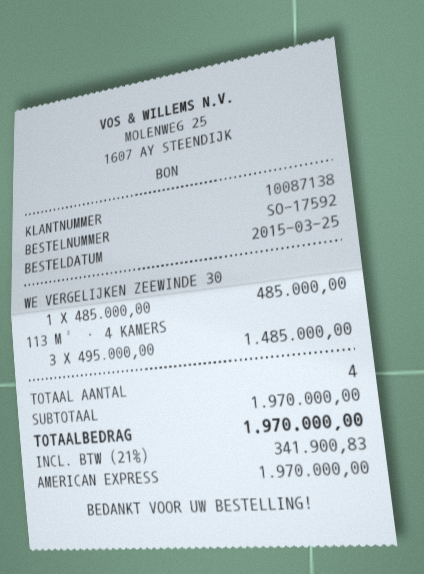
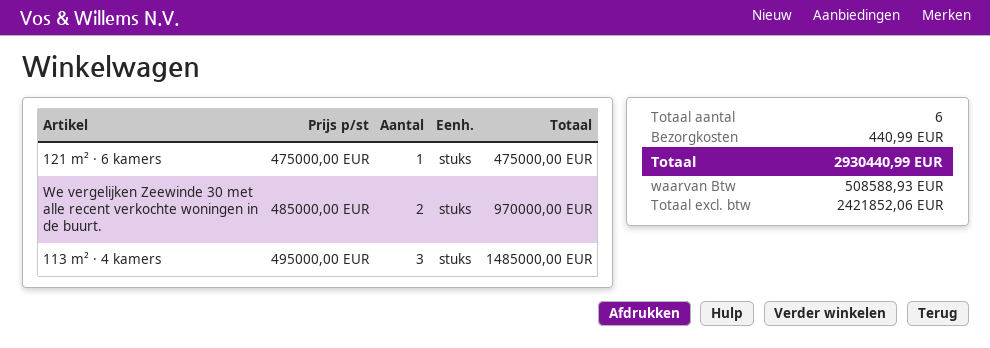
WE VERGELIJKEN ZEEWINDE 30: 1 x 485000.00 = 485000.00 -> 2 x 485000.00 = 970000.00
121 m² · 6 kamers: none -> 1 x 475000.00 = 475000.00
total quantity: 4 -> 6
shipping: none -> 440.99
tax: 341900.83 -> 508588.93
total: 1970000.00 -> 2930440.99

